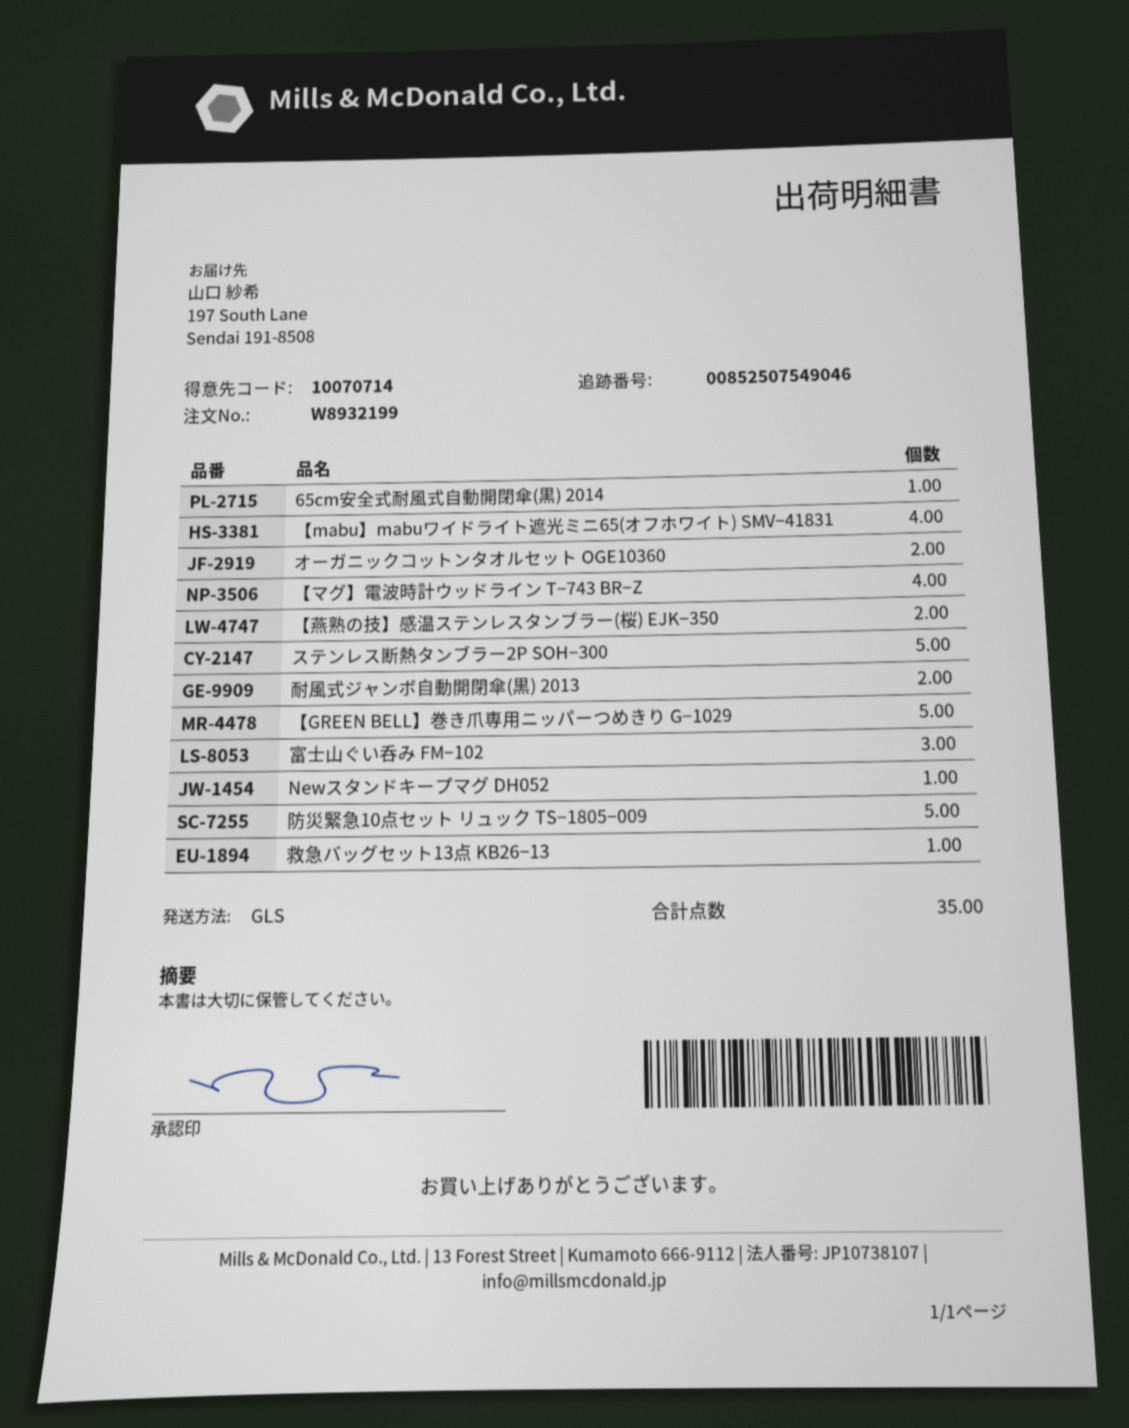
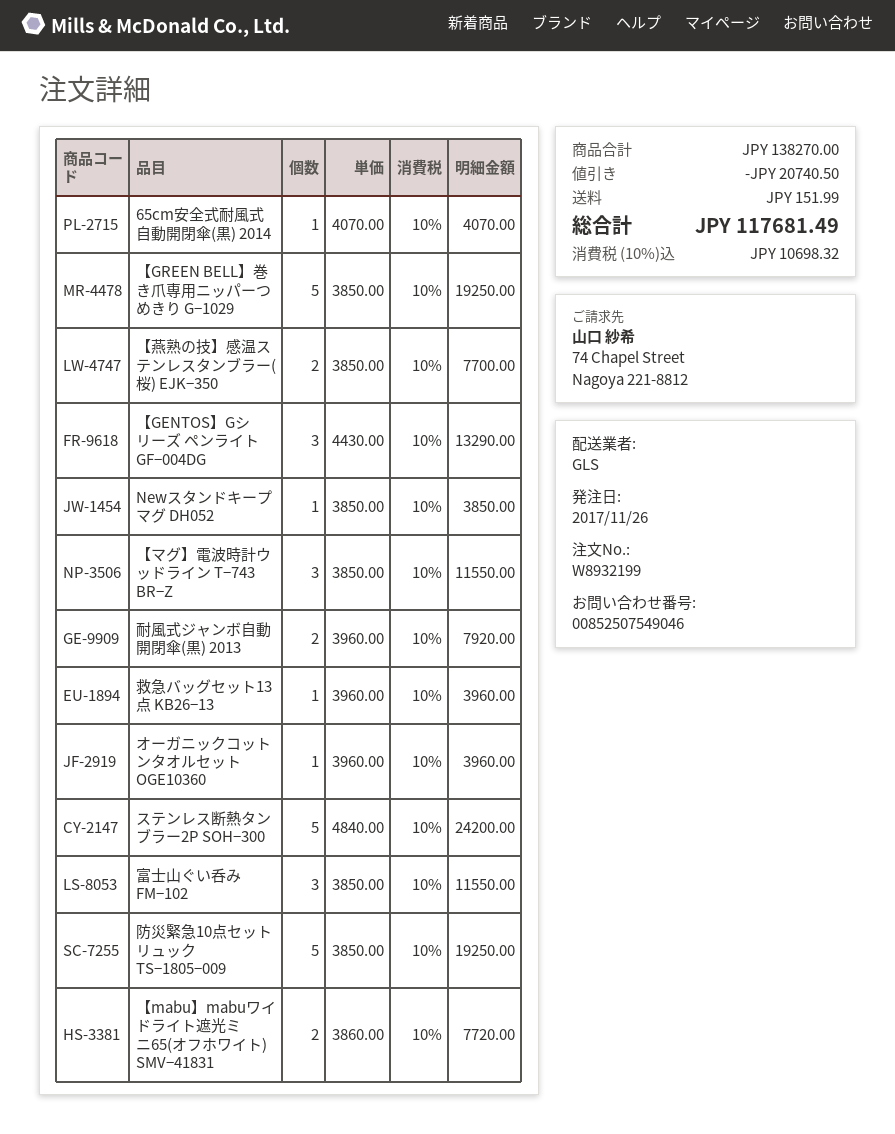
【mabu】mabuワイドライト遮光ミニ65(オフホワイト) SMV−41831: 4 -> 2
オーガニックコットンタオルセット OGE10360: 2 -> 1
【マグ】電波時計ウッドライン T−743 BR−Z: 4 -> 3
【GENTOS】Gシリーズ ペンライト GF−004DG: none -> 3

